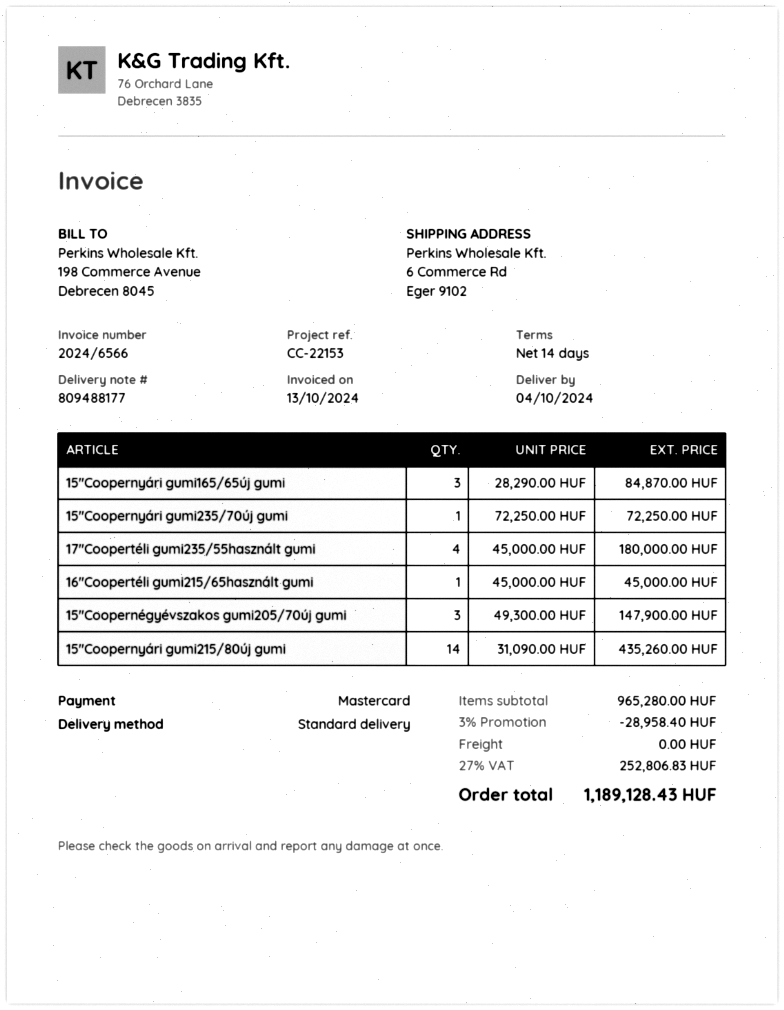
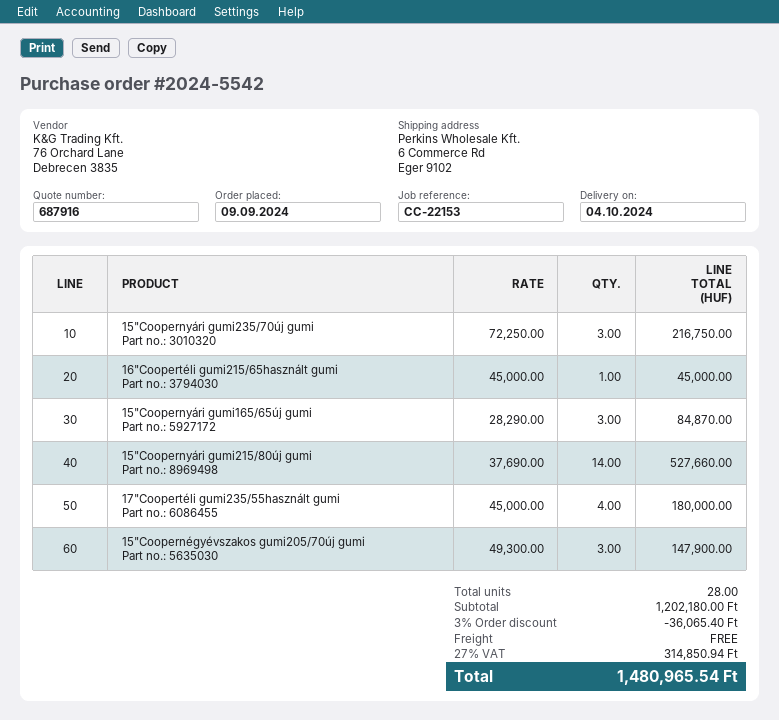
15"Coopernyári gumi235/70új gumi: 1 x 72250.00 = 72250.00 -> 3 x 72250.00 = 216750.00
15"Coopernyári gumi215/80új gumi: 14 x 31090.00 = 435260.00 -> 14 x 37690.00 = 527660.00
subtotal: 965280.00 -> 1202180.00
discount: 3% = 28958.40 -> 3% = 36065.40
tax: 27% = 252806.83 -> 27% = 314850.94
total: 1189128.43 -> 1480965.54

